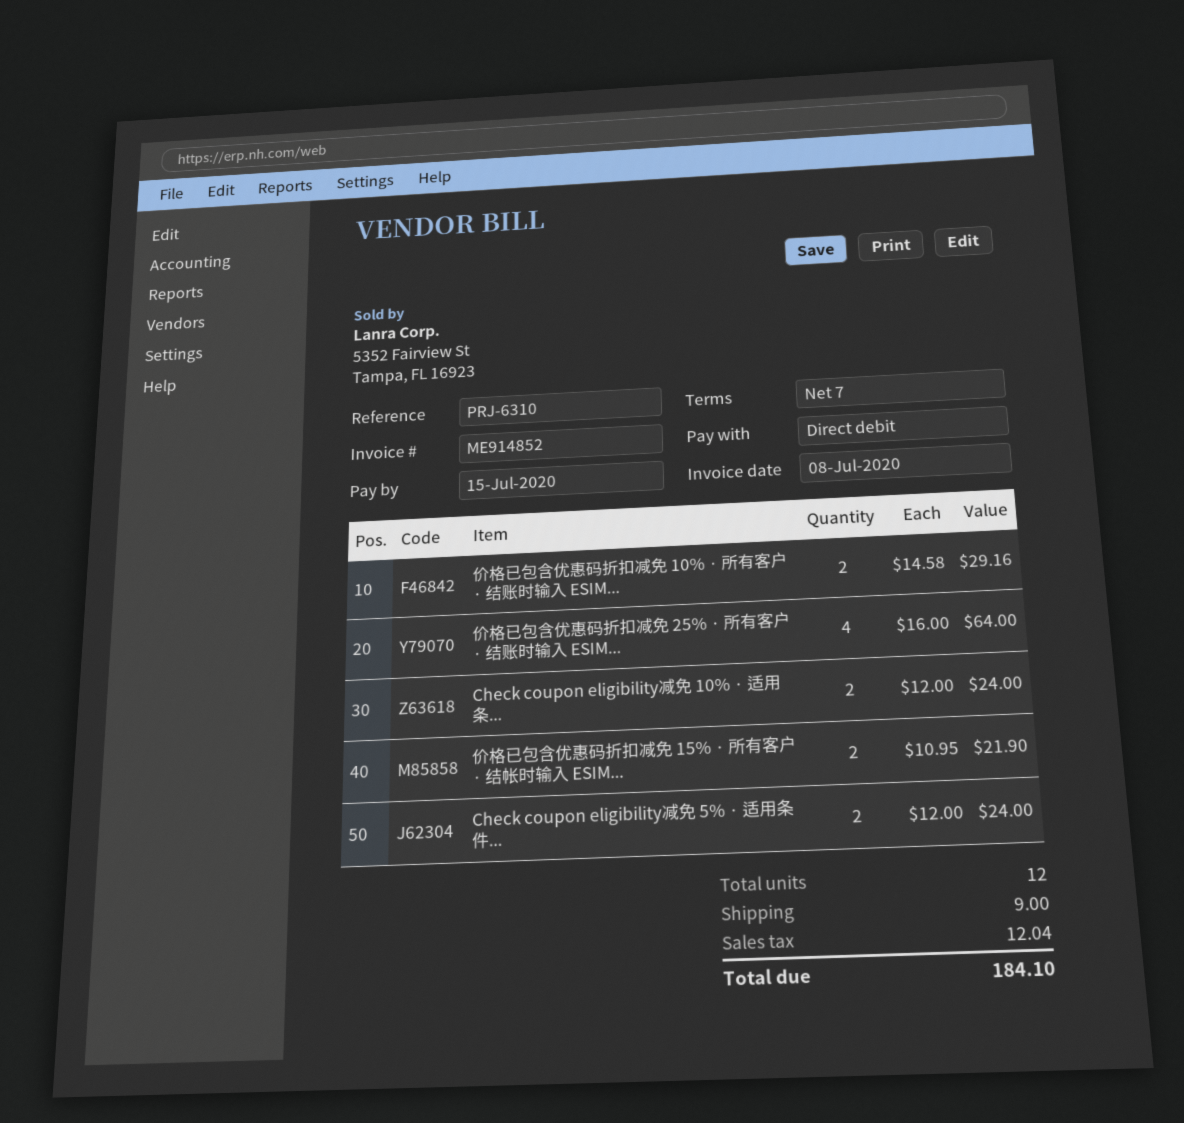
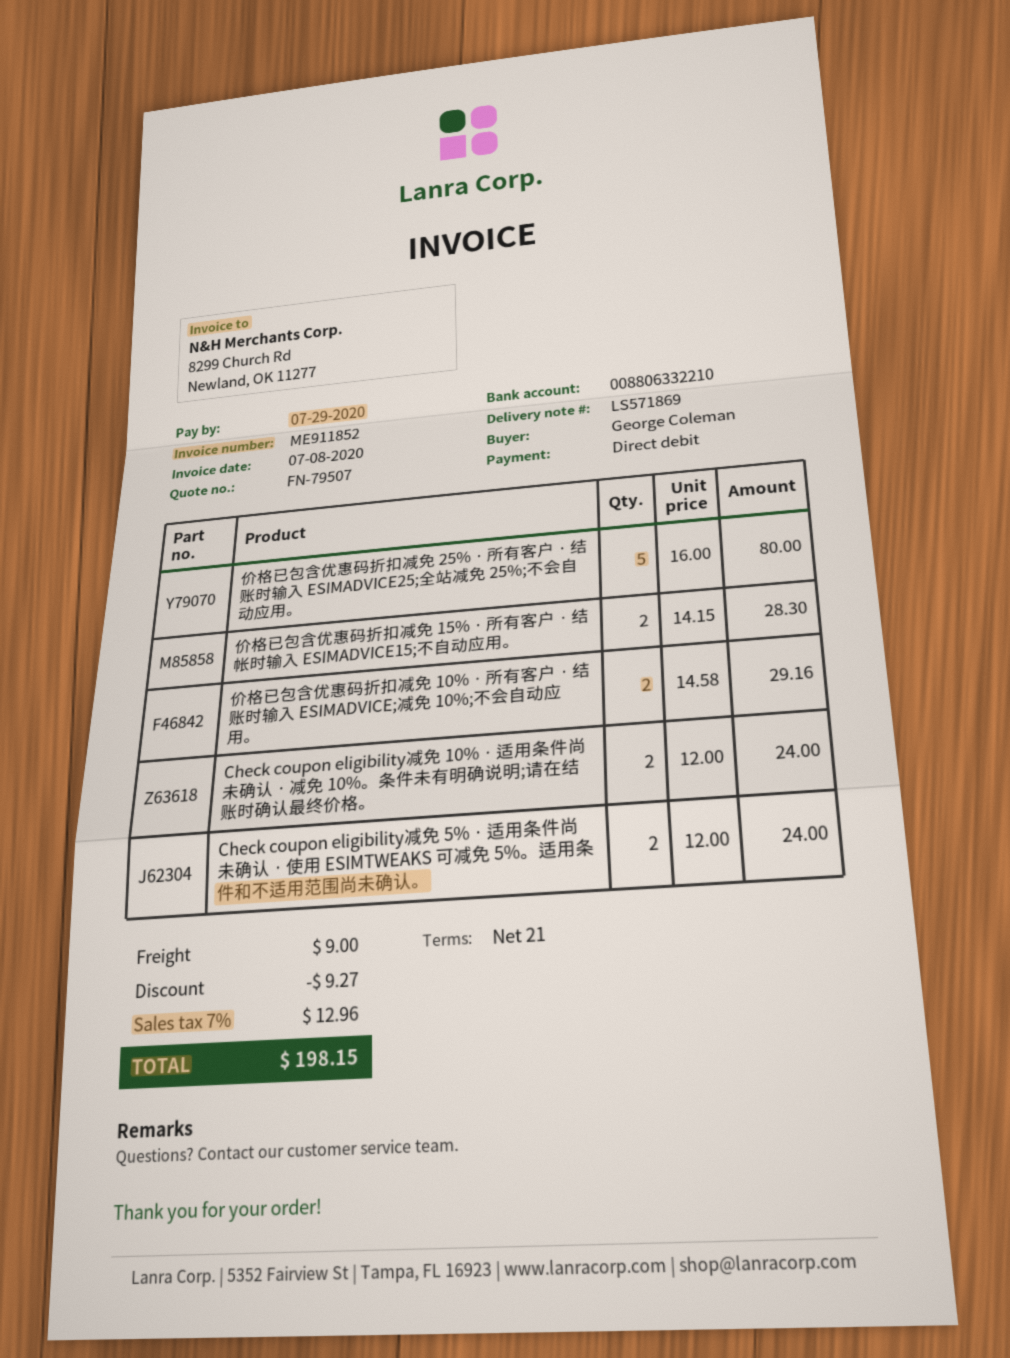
invoice number: ME914852 -> ME911852
payment terms: 7 days -> 21 days
due date: 2020-07-15 -> 2020-07-29
价格已包含优惠码折扣减免 25% · 所有客户 · 结账时输入 ESIM...: 4 x 16.00 = 64.00 -> 5 x 16.00 = 80.00
价格已包含优惠码折扣减免 15% · 所有客户 · 结帐时输入 ESIM...: 2 x 10.95 = 21.90 -> 2 x 14.15 = 28.30
discount: none -> 9.27
tax: 12.04 -> 12.96
total: 184.10 -> 198.15

